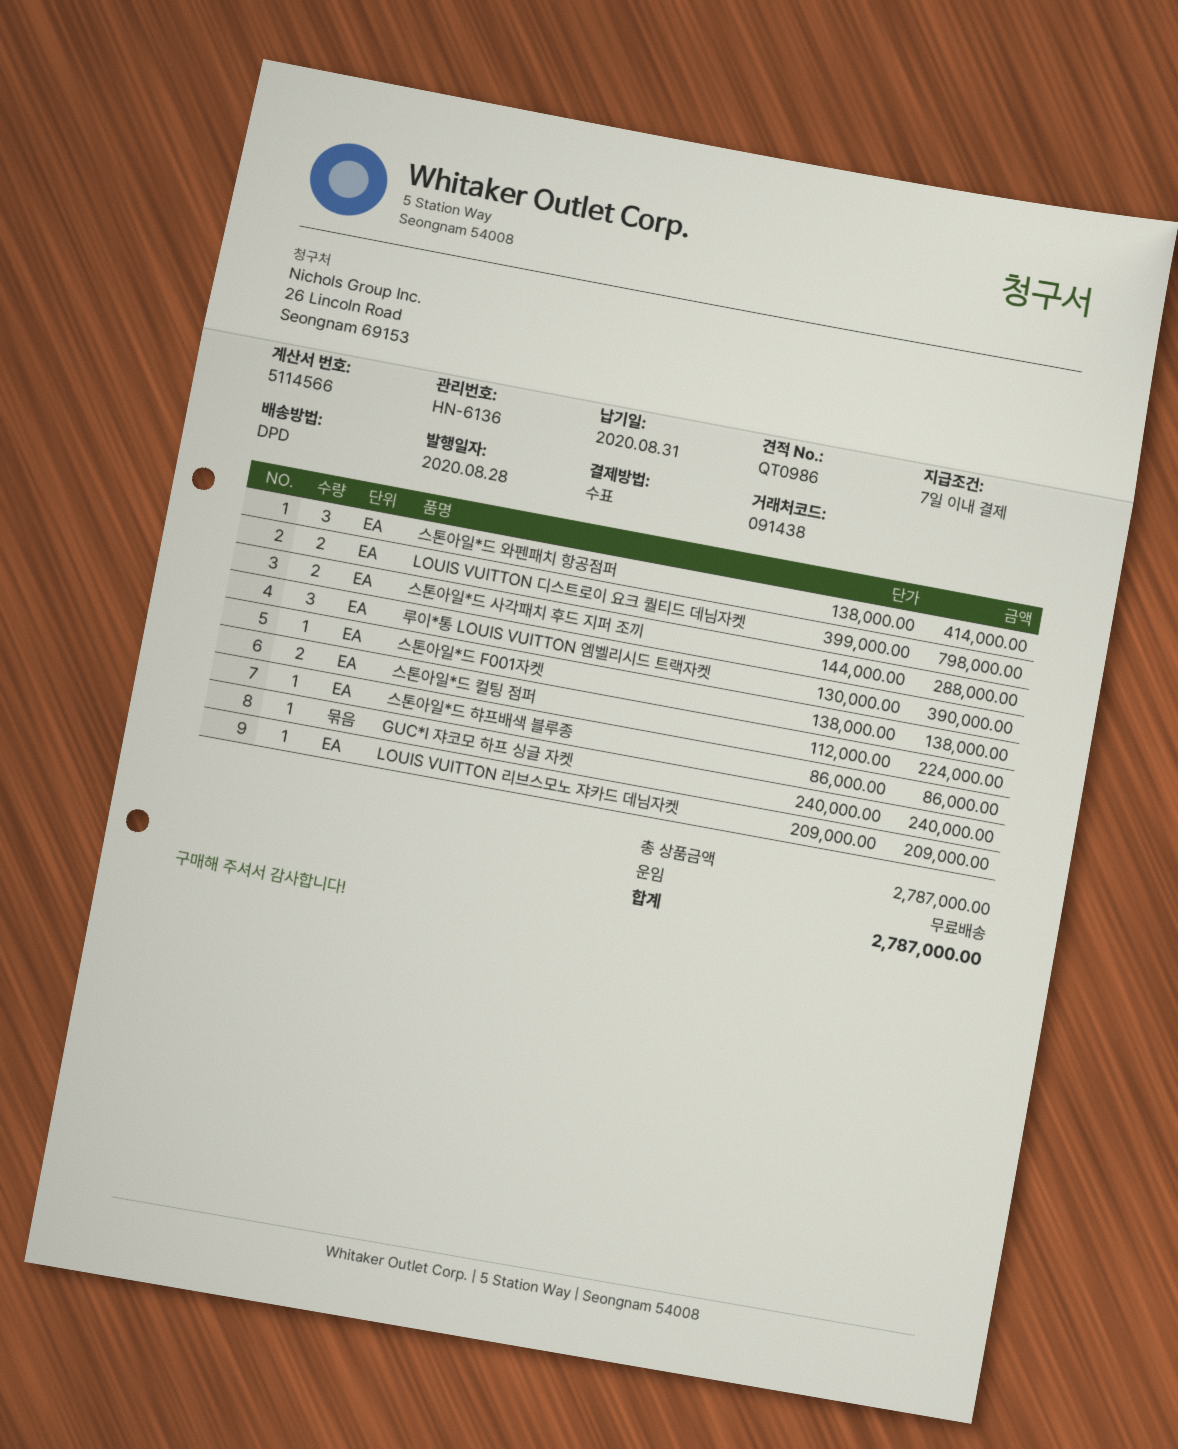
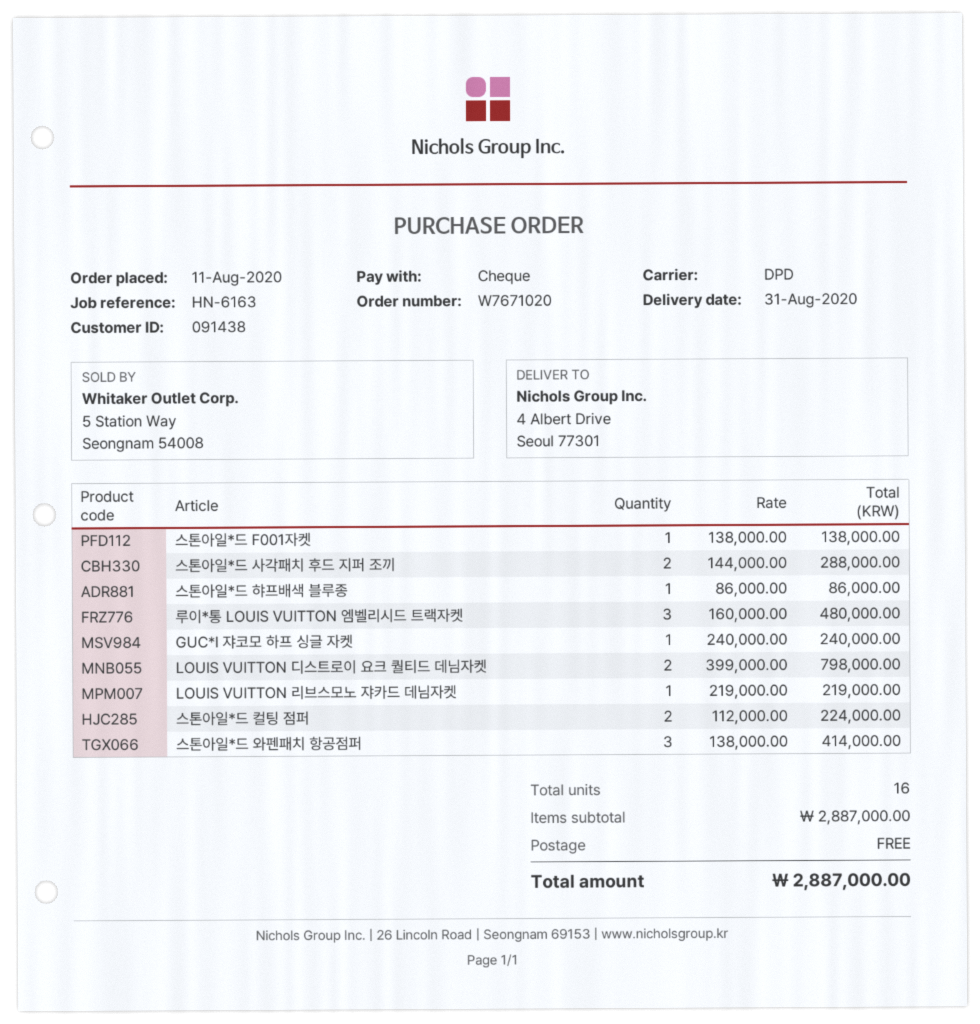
reference: HN-6136 -> HN-6163
루이*통 LOUIS VUITTON 엠벨리시드 트랙자켓: 3 x 130000.00 = 390000.00 -> 3 x 160000.00 = 480000.00
LOUIS VUITTON 리브스모노 쟈카드 데님자켓: 1 x 209000.00 = 209000.00 -> 1 x 219000.00 = 219000.00
subtotal: 2787000.00 -> 2887000.00
total: 2787000.00 -> 2887000.00

